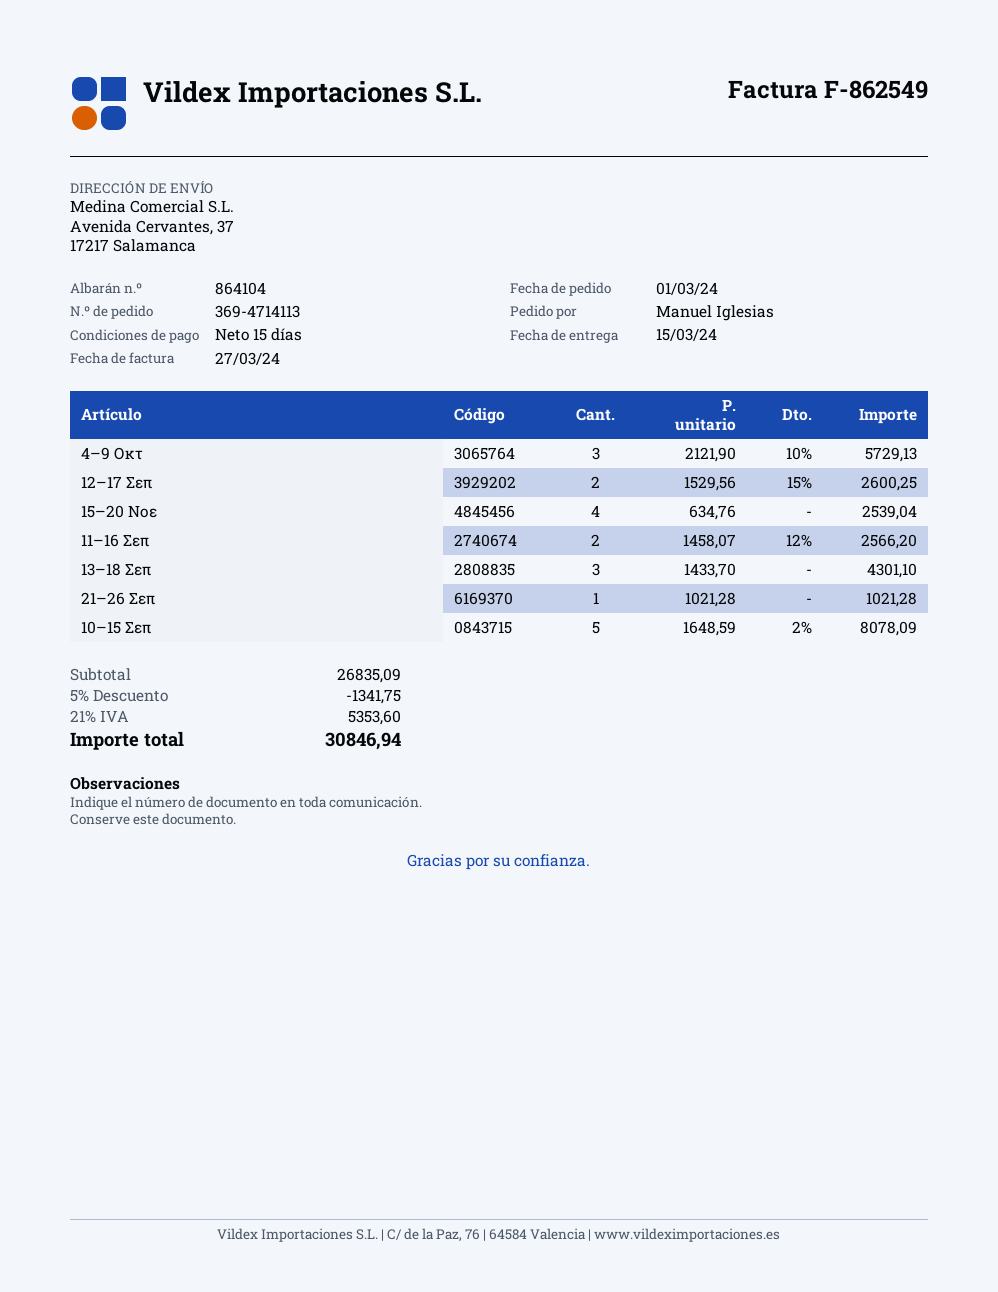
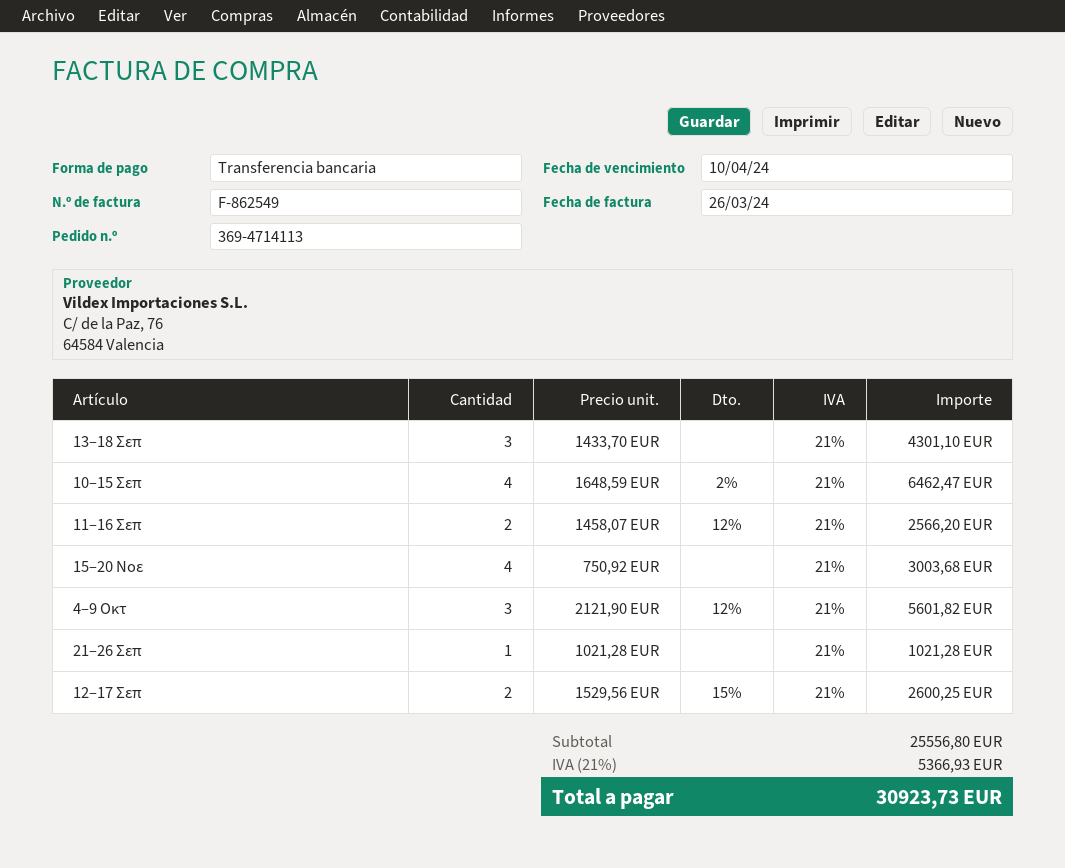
invoice date: 2024-03-27 -> 2024-03-26
4–9 Οκτ: 3 x 2121.90 - 10% = 5729.13 -> 3 x 2121.90 - 12% = 5601.82
15–20 Νοε: 4 x 634.76 = 2539.04 -> 4 x 750.92 = 3003.68
10–15 Σεπ: 5 x 1648.59 - 2% = 8078.09 -> 4 x 1648.59 - 2% = 6462.47
subtotal: 26835.09 -> 25556.80
discount: 5% = 1341.75 -> none
tax: 21% = 5353.60 -> 21% = 5366.93
total: 30846.94 -> 30923.73

